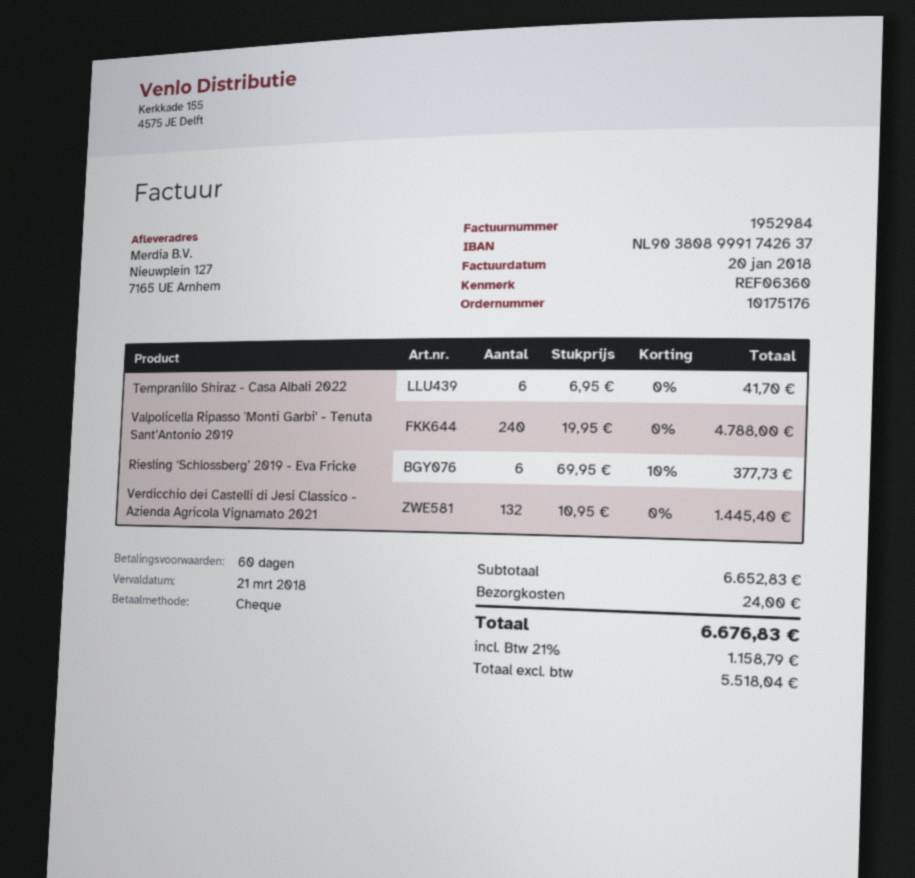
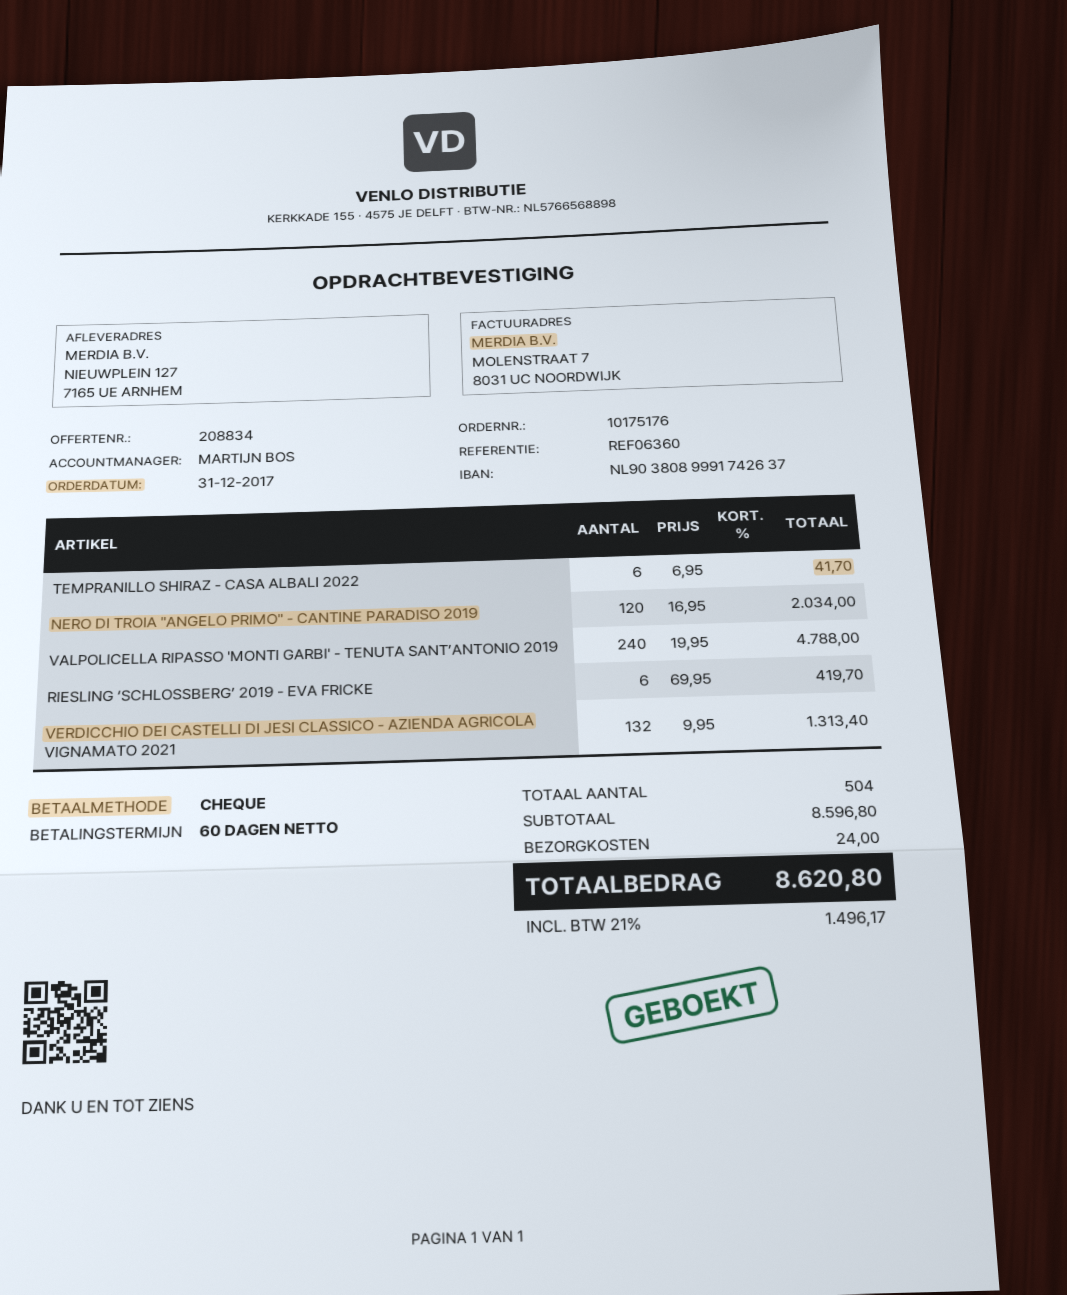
Riesling ‘Schlossberg’ 2019 - Eva Fricke: 6 x 69.95 - 10% = 377.73 -> 6 x 69.95 = 419.70
Verdicchio dei Castelli di Jesi Classico - Azienda Agricola Vignamato 2021: 132 x 10.95 = 1445.40 -> 132 x 9.95 = 1313.40
NERO DI TROIA "ANGELO PRIMO" - CANTINE PARADISO 2019: none -> 120 x 16.95 = 2034.00
subtotal: 6652.83 -> 8596.80
tax: 21% = 1158.79 -> 21% = 1496.17
total: 6676.83 -> 8620.80

